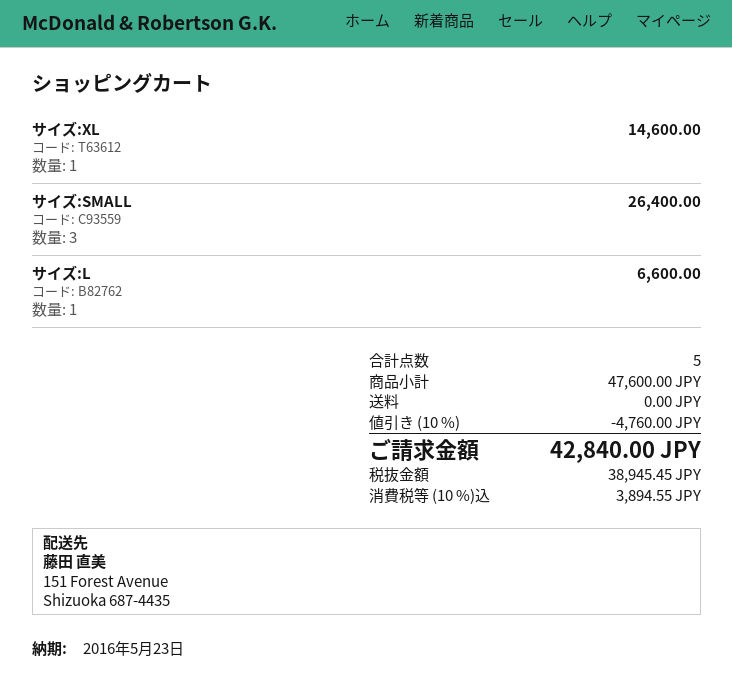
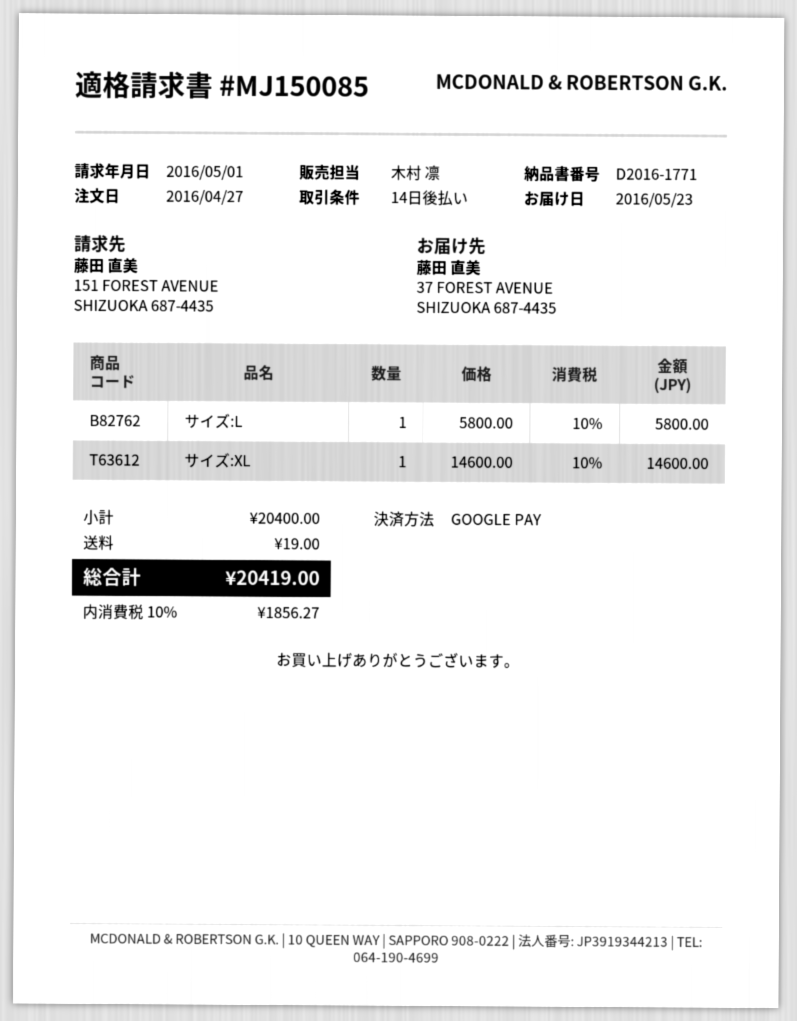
ship to: 151 Forest Avenue, Shizuoka 687-4435 -> 37 FOREST AVENUE, SHIZUOKA 687-4435
サイズ:SMALL: 3 for 26400.00 -> none
サイズ:L: 1 for 6600.00 -> 1 for 5800.00
subtotal: 47600.00 -> 20400.00
discount: 10% = 4760.00 -> none
shipping: 0.00 -> 19.00
tax: 10% = 3894.55 -> 10% = 1856.27
total: 42840.00 -> 20419.00

